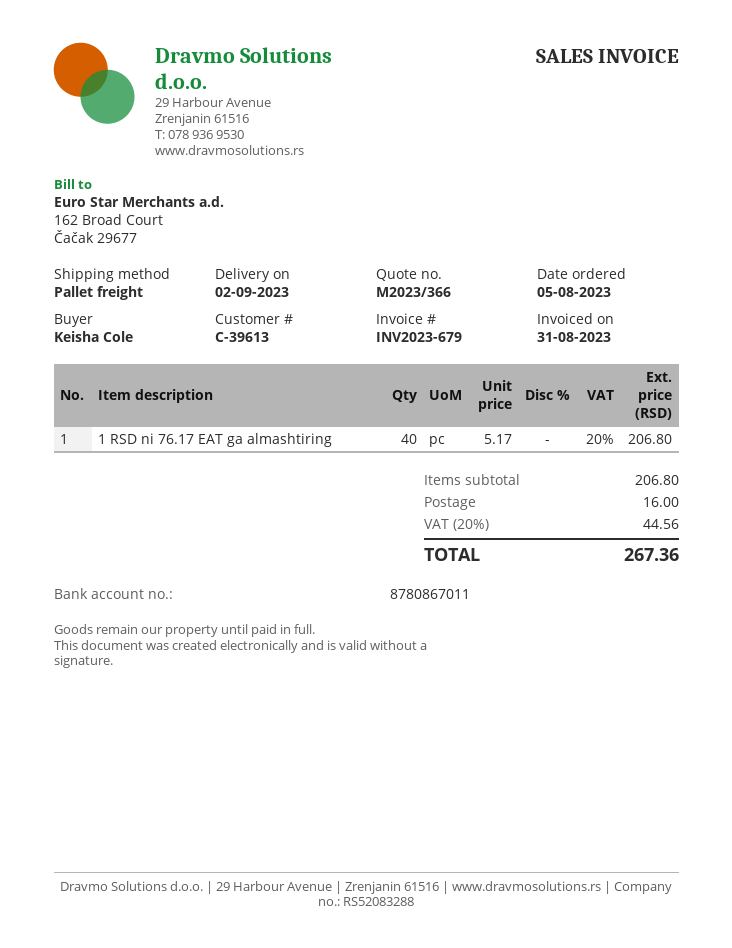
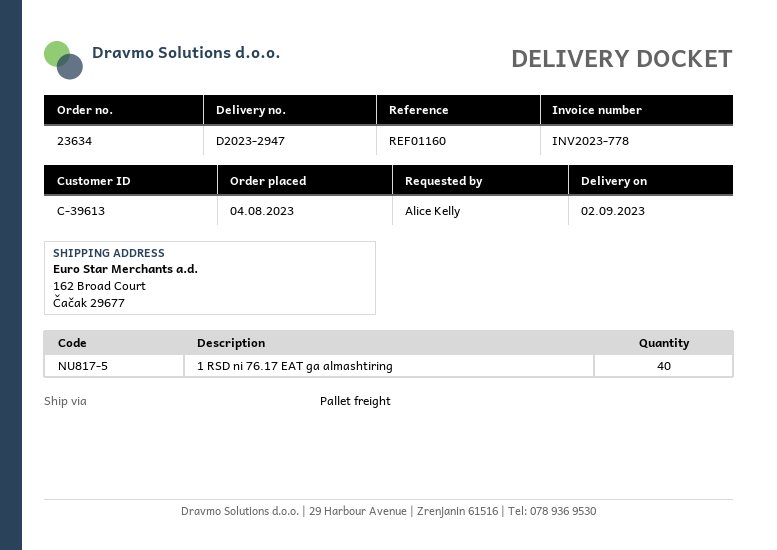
order date: 2023-08-05 -> 2023-08-04
invoice number: INV2023-679 -> INV2023-778
ordered by: Keisha Cole -> Alice Kelly

